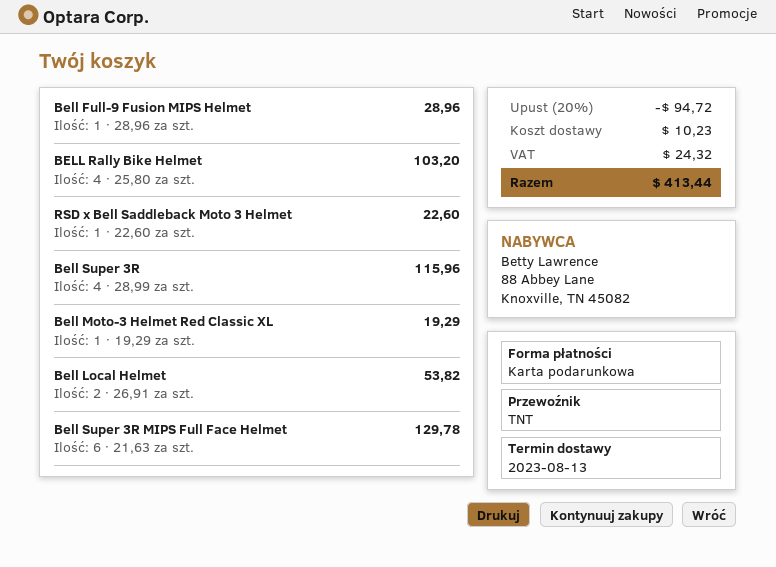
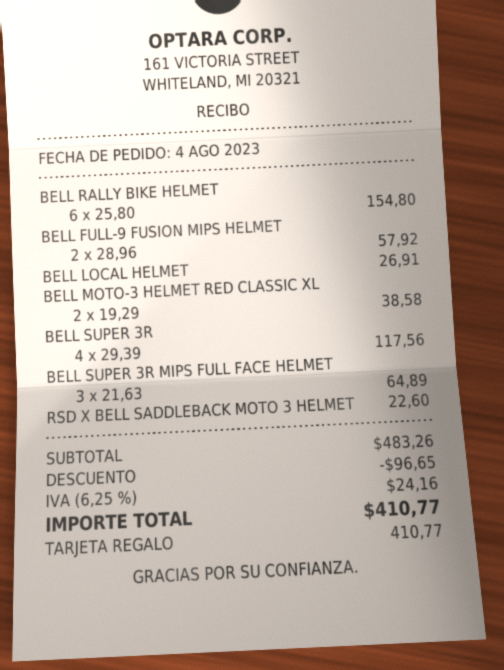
Bell Full-9 Fusion MIPS Helmet: 1 x 28.96 = 28.96 -> 2 x 28.96 = 57.92
BELL Rally Bike Helmet: 4 x 25.80 = 103.20 -> 6 x 25.80 = 154.80
Bell Super 3R: 4 x 28.99 = 115.96 -> 4 x 29.39 = 117.56
Bell Moto-3 Helmet Red Classic XL: 1 x 19.29 = 19.29 -> 2 x 19.29 = 38.58
Bell Local Helmet: 2 x 26.91 = 53.82 -> 1 x 26.91 = 26.91
Bell Super 3R MIPS Full Face Helmet: 6 x 21.63 = 129.78 -> 3 x 21.63 = 64.89
discount: 94.72 -> 96.65
shipping: 10.23 -> none
tax: 24.32 -> 24.16
total: 413.44 -> 410.77

